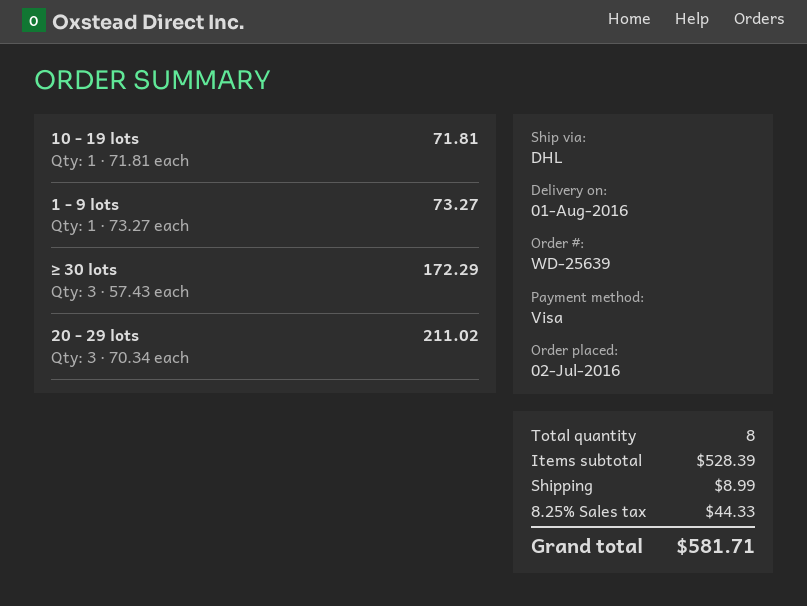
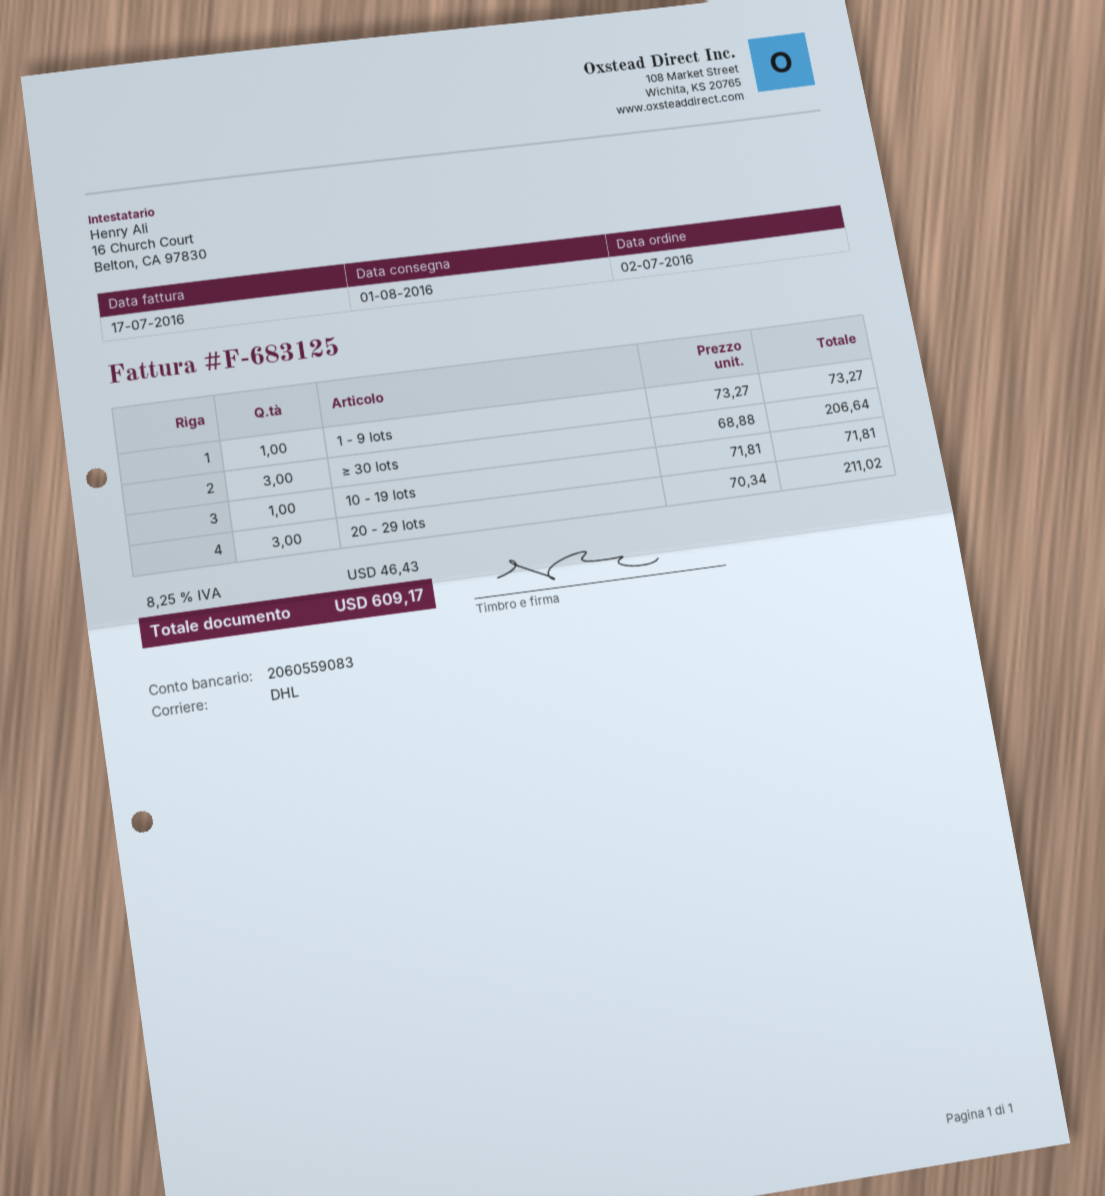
≥ 30 lots: 3 x 57.43 = 172.29 -> 3 x 68.88 = 206.64
shipping: 8.99 -> none
tax: 8.25% = 44.33 -> 8.25% = 46.43
total: 581.71 -> 609.17

